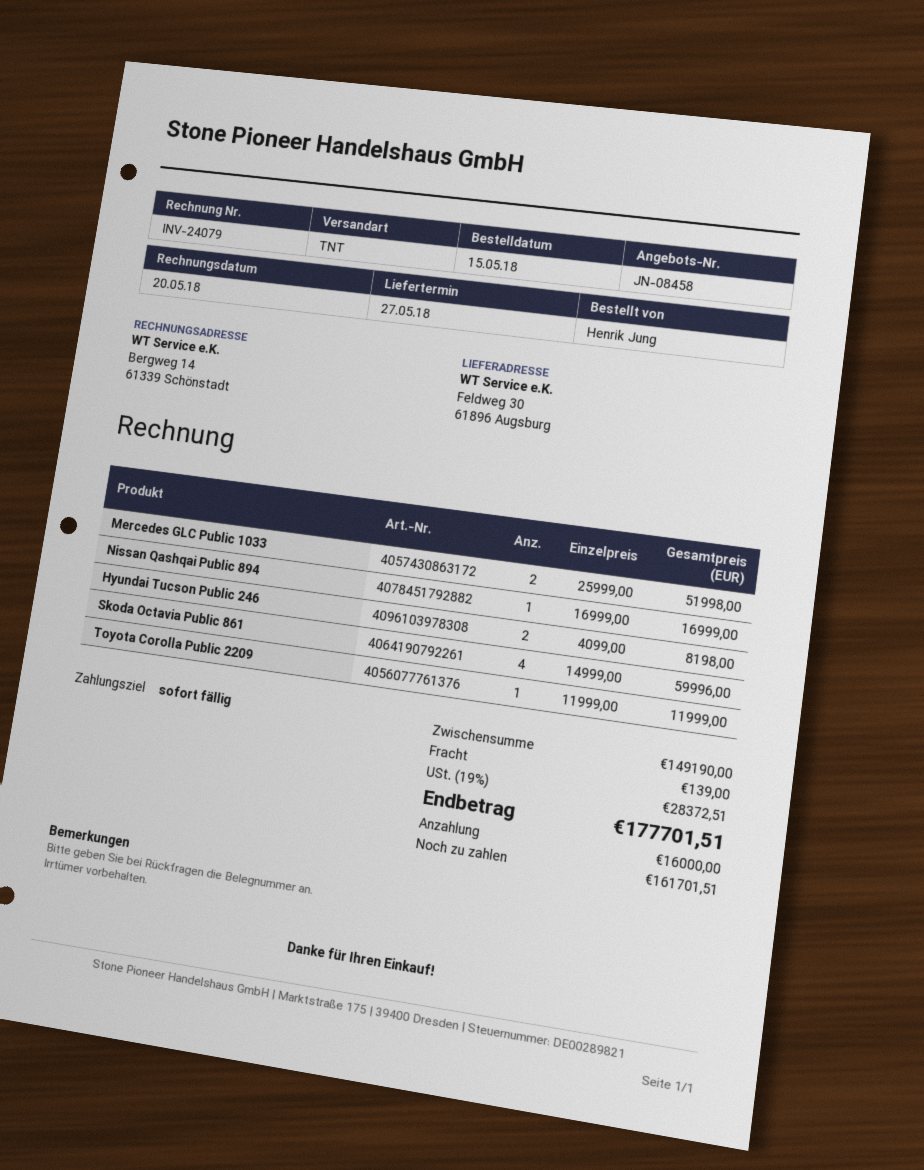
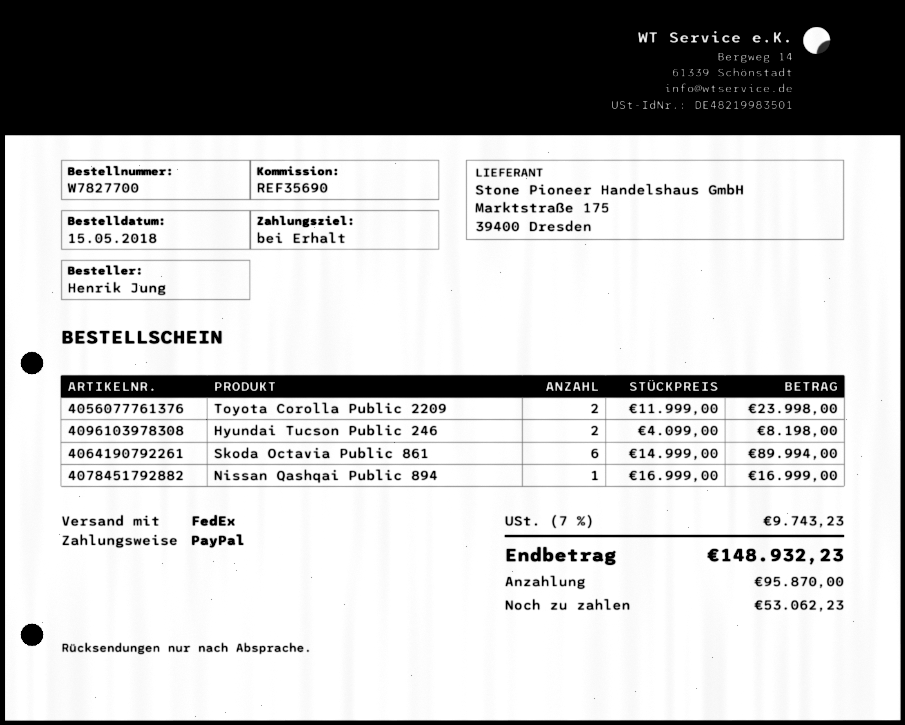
shipping method: TNT -> FedEx
Mercedes GLC Public 1033: 2 x 25999.00 = 51998.00 -> none
Skoda Octavia Public 861: 4 x 14999.00 = 59996.00 -> 6 x 14999.00 = 89994.00
Toyota Corolla Public 2209: 1 x 11999.00 = 11999.00 -> 2 x 11999.00 = 23998.00
shipping: 139.00 -> none
tax: 19% = 28372.51 -> 7% = 9743.23
total: 177701.51 -> 148932.23
deposit: 16000.00 -> 95870.00
balance: 161701.51 -> 53062.23

